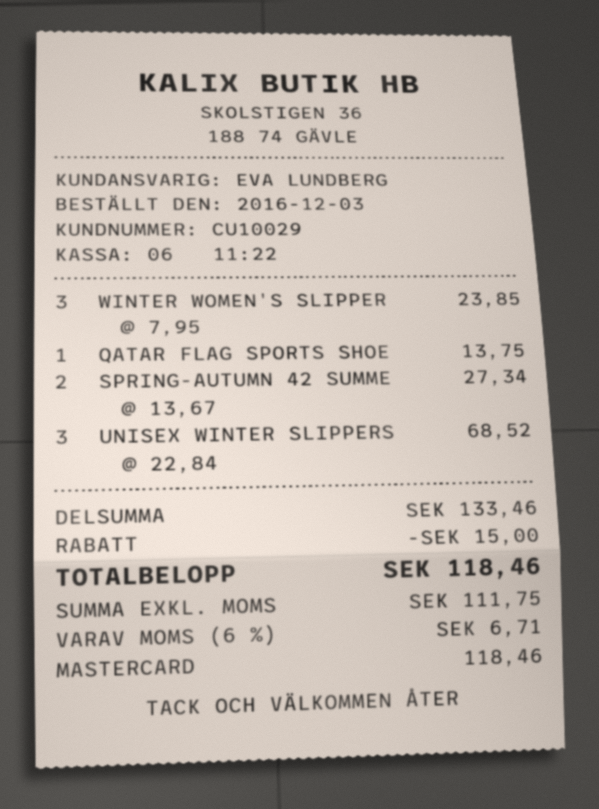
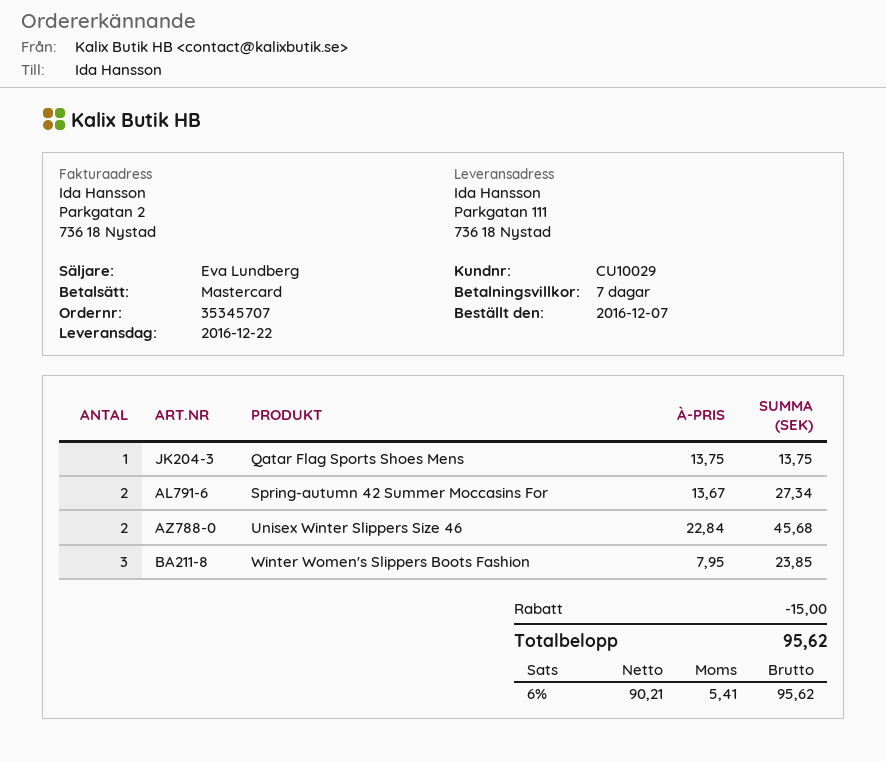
order date: 2016-12-03 -> 2016-12-07
UNISEX WINTER SLIPPERS: 3 x 22.84 = 68.52 -> 2 x 22.84 = 45.68
net: 111.75 -> 90.21
tax: 6% = 6.71 -> 6% = 5.41
total: 118.46 -> 95.62

